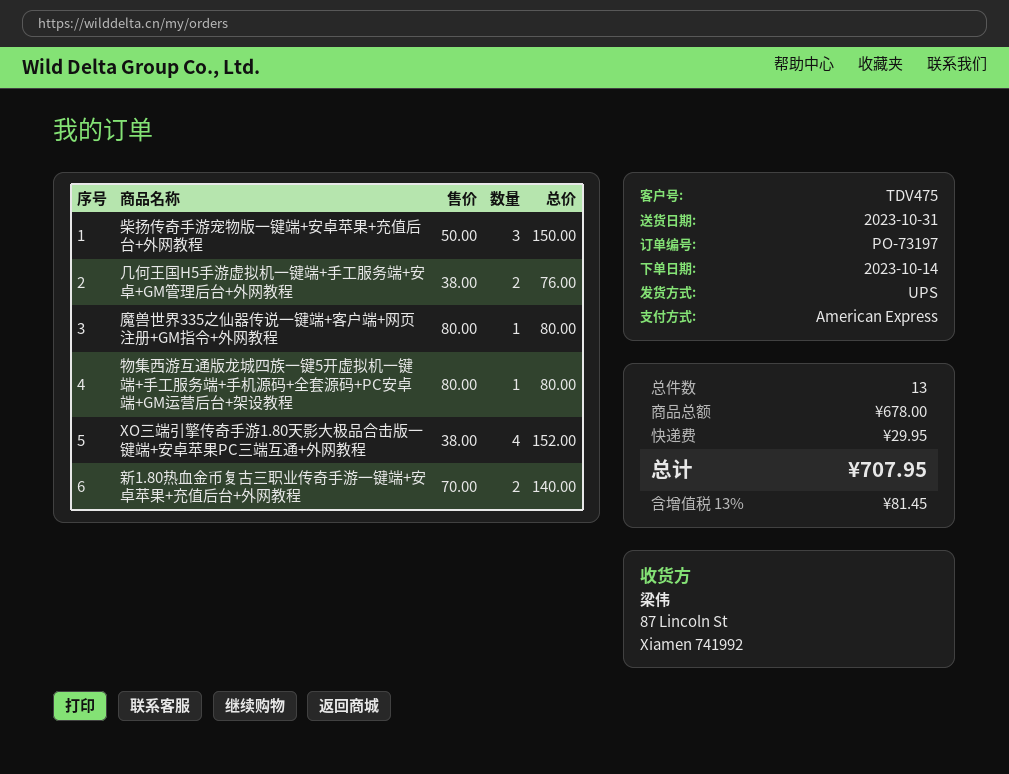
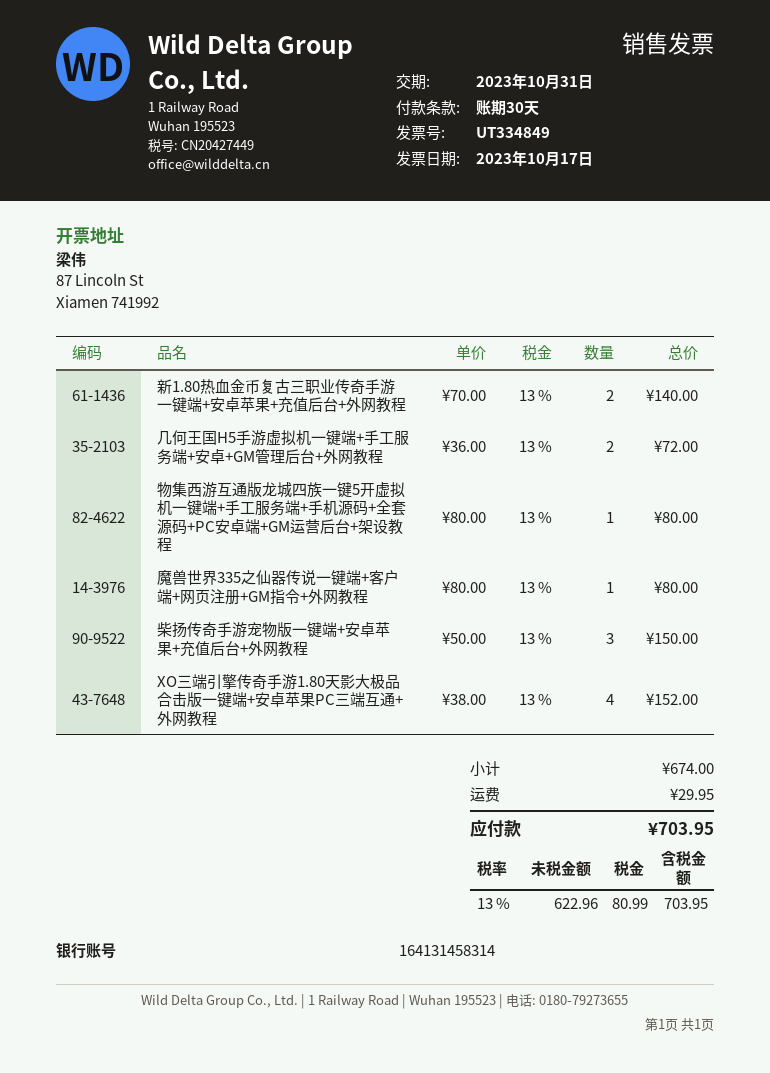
几何王国H5手游虚拟机一键端+手工服务端+安卓+GM管理后台+外网教程: 2 x 38.00 = 76.00 -> 2 x 36.00 = 72.00
subtotal: 678.00 -> 674.00
tax: 13% = 81.45 -> 13% = 80.99
total: 707.95 -> 703.95

